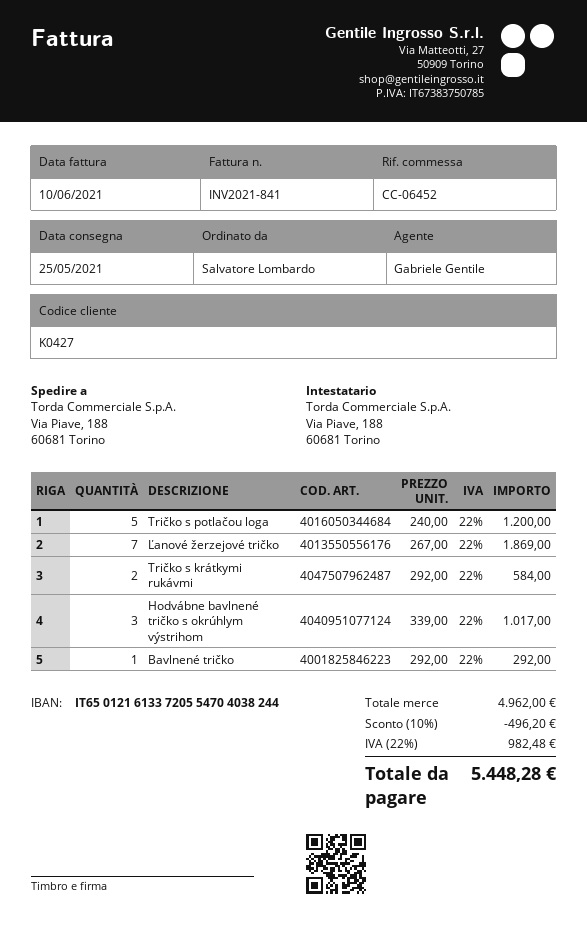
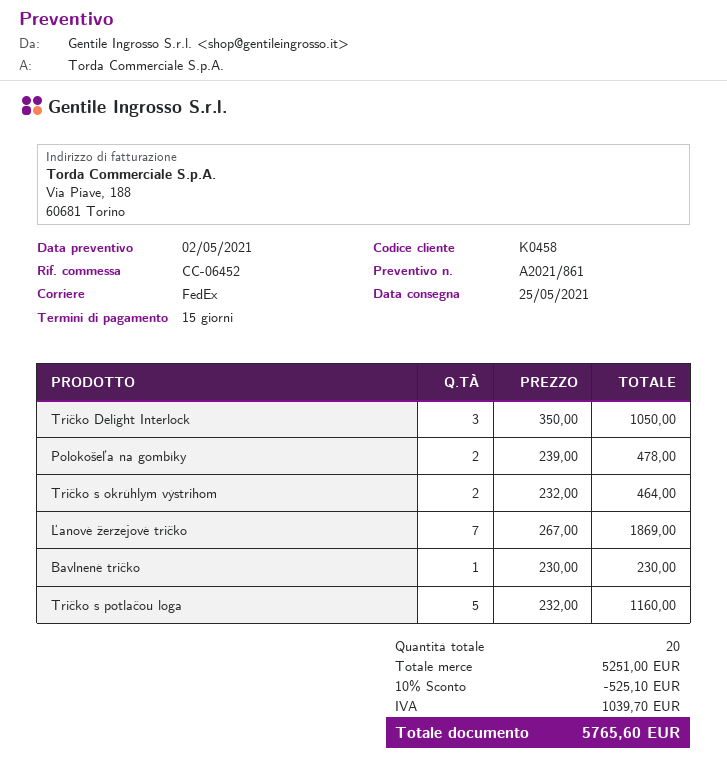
customer number: K0427 -> K0458
Tričko s potlačou loga: 5 x 240.00 = 1200.00 -> 5 x 232.00 = 1160.00
Tričko s krátkymi rukávmi: 2 x 292.00 = 584.00 -> none
Hodvábne bavlnené tričko s okrúhlym výstrihom: 3 x 339.00 = 1017.00 -> none
Bavlnené tričko: 1 x 292.00 = 292.00 -> 1 x 230.00 = 230.00
Tričko Delight Interlock: none -> 3 x 350.00 = 1050.00
Polokošeľa na gombíky: none -> 2 x 239.00 = 478.00
Tričko s okrúhlym výstrihom: none -> 2 x 232.00 = 464.00
subtotal: 4962.00 -> 5251.00
discount: 10% = 496.20 -> 10% = 525.10
tax: 982.48 -> 1039.70
total: 5448.28 -> 5765.60

